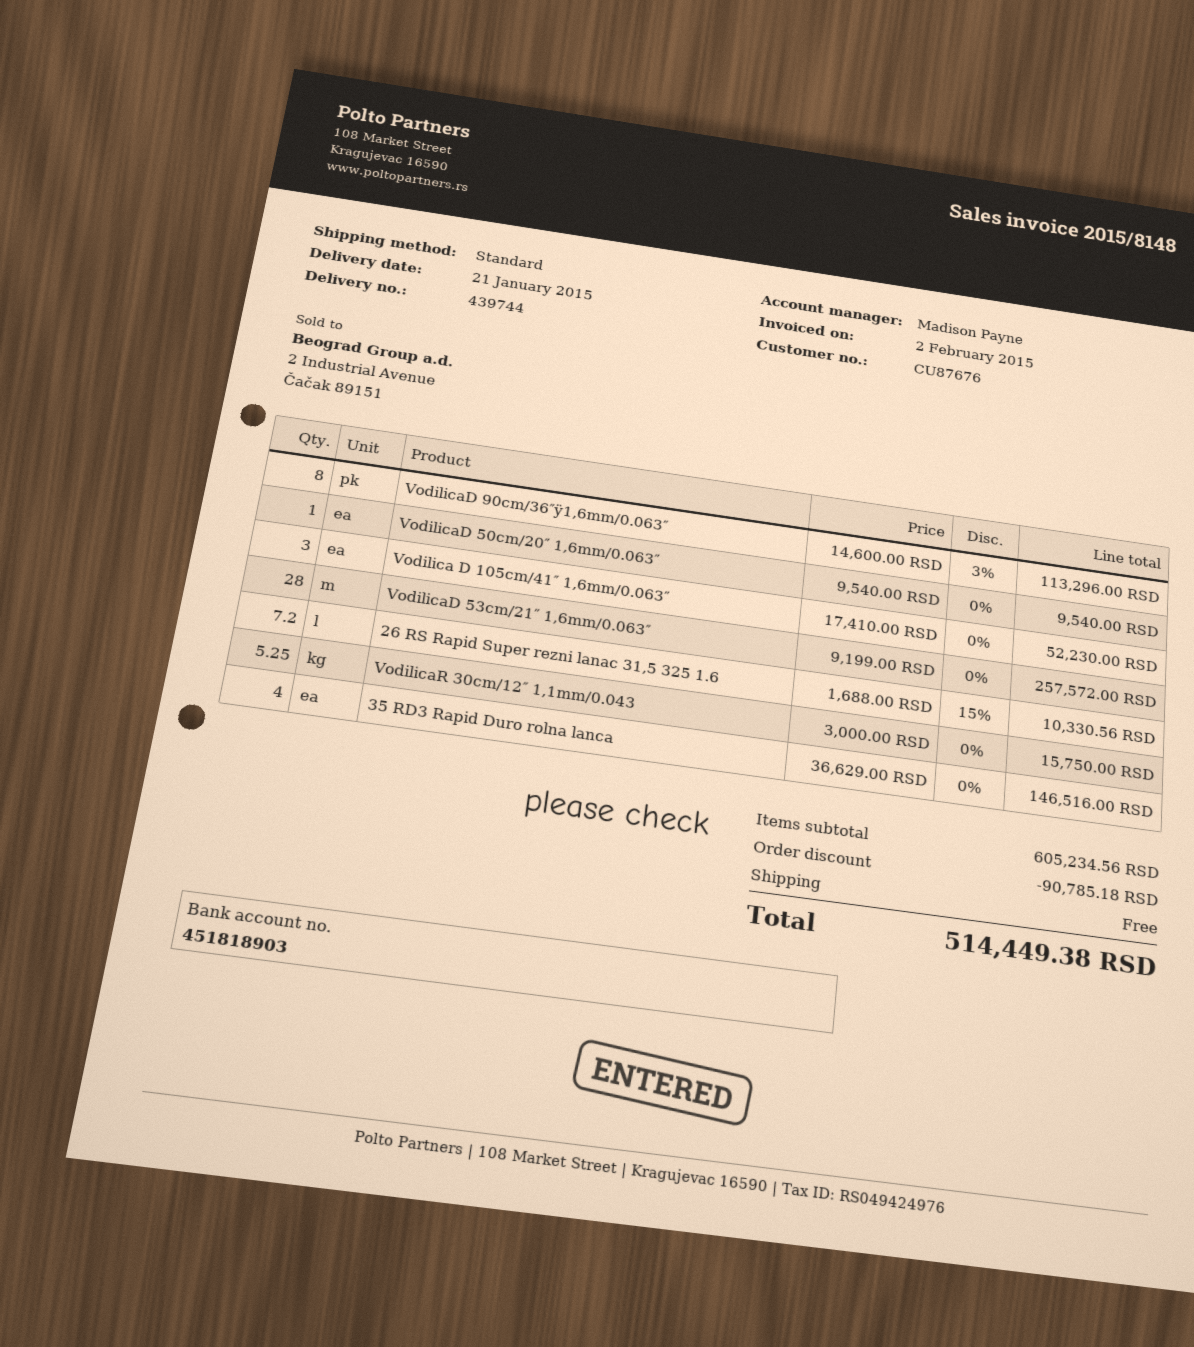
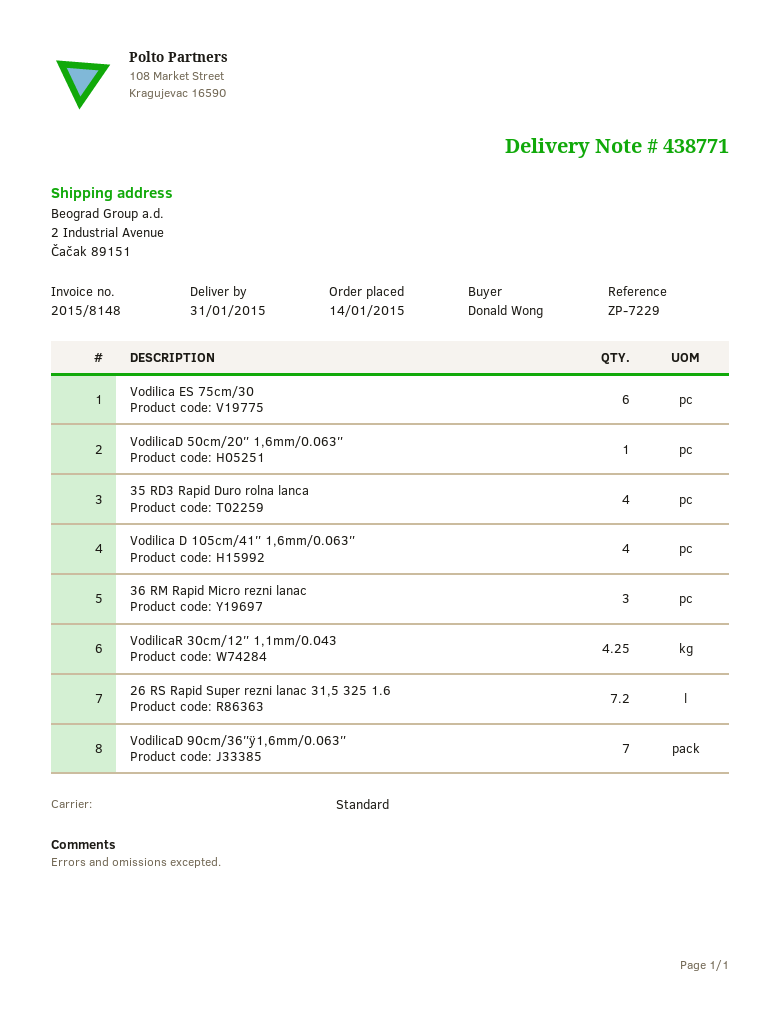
delivery note number: 439744 -> 438771
delivery date: 2015-01-21 -> 2015-01-31
VodilicaD 90cm/36″ÿ1,6mm/0.063″: 8 -> 7
Vodilica D 105cm/41″ 1,6mm/0.063″: 3 -> 4
VodilicaD 53cm/21″ 1,6mm/0.063″: 28 -> none
VodilicaR 30cm/12″ 1,1mm/0.043: 5.25 -> 4.25
Vodilica ES 75cm/30: none -> 6
36 RM Rapid Micro rezni lanac: none -> 3

